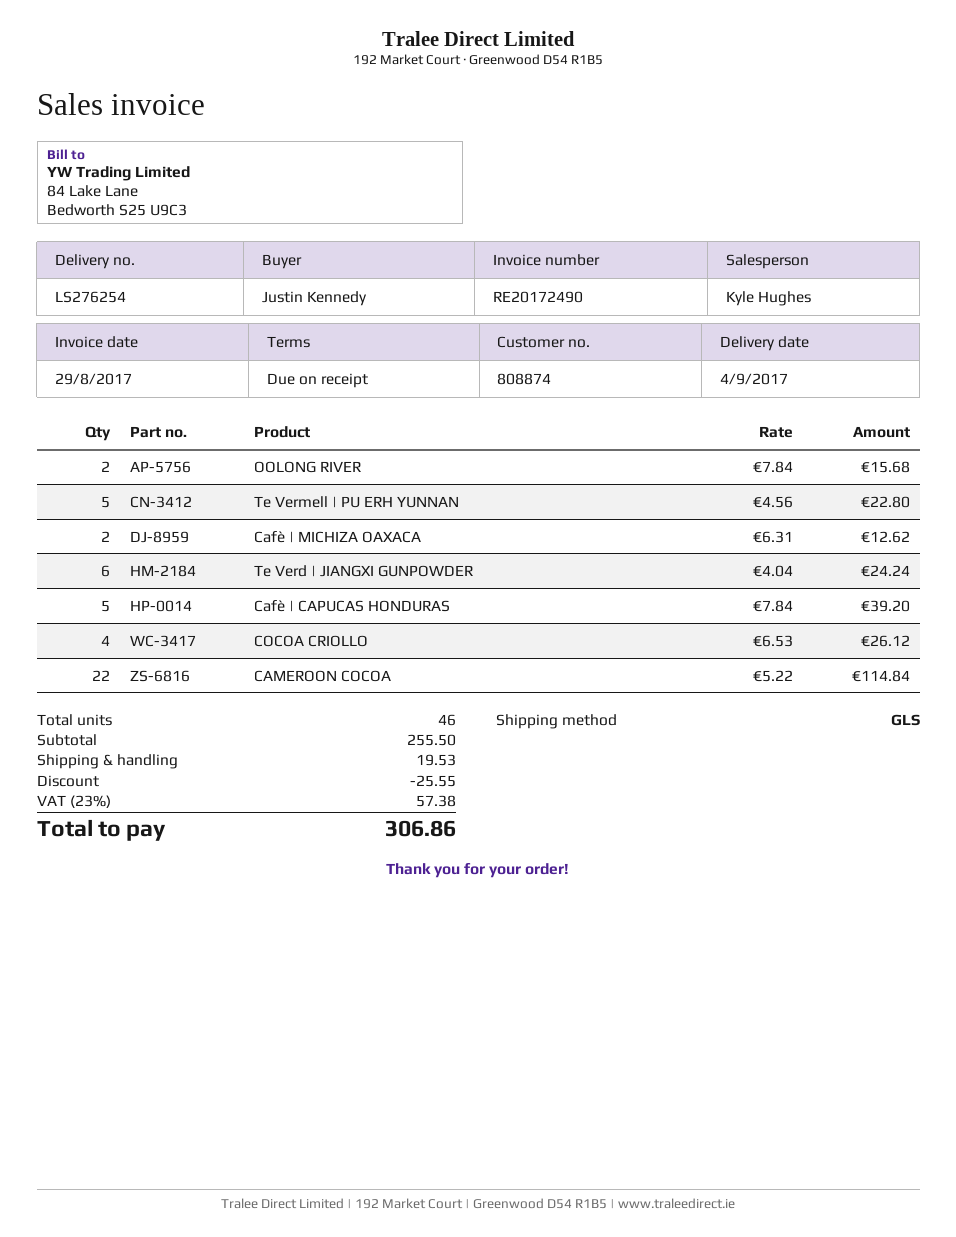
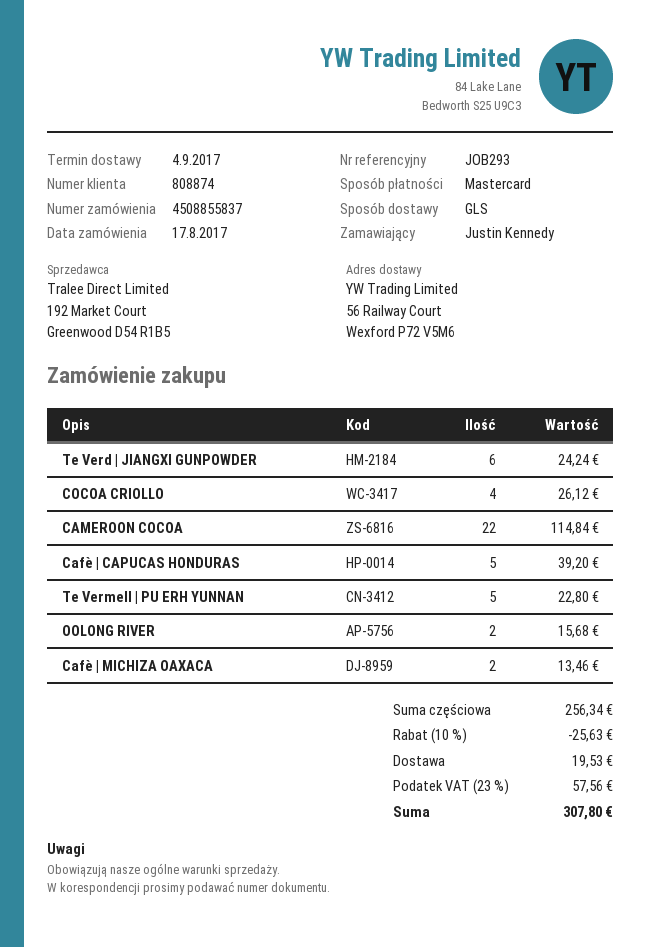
Cafè | MICHIZA OAXACA: 2 for 12.62 -> 2 for 13.46
subtotal: 255.50 -> 256.34
discount: 25.55 -> 25.63
tax: 23% = 57.38 -> 23% = 57.56
total: 306.86 -> 307.80

